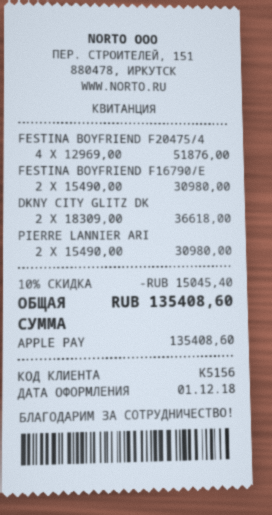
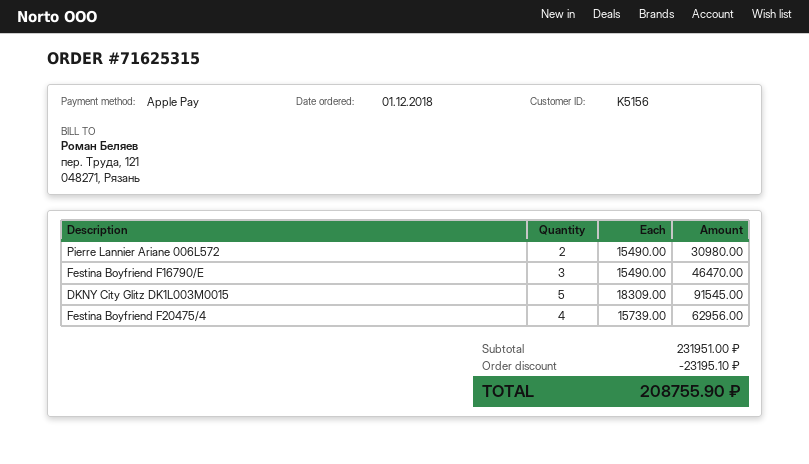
FESTINA BOYFRIEND F20475/4: 4 x 12969.00 = 51876.00 -> 4 x 15739.00 = 62956.00
FESTINA BOYFRIEND F16790/E: 2 x 15490.00 = 30980.00 -> 3 x 15490.00 = 46470.00
DKNY CITY GLITZ DK: 2 x 18309.00 = 36618.00 -> 5 x 18309.00 = 91545.00
discount: 15045.40 -> 23195.10
total: 135408.60 -> 208755.90

